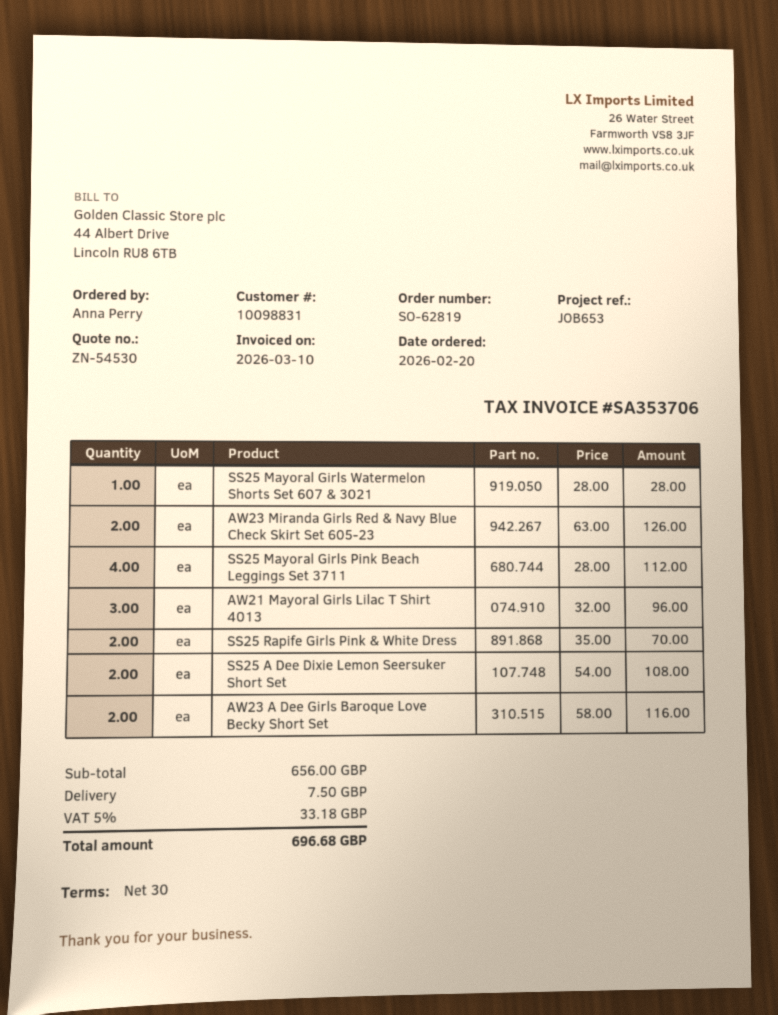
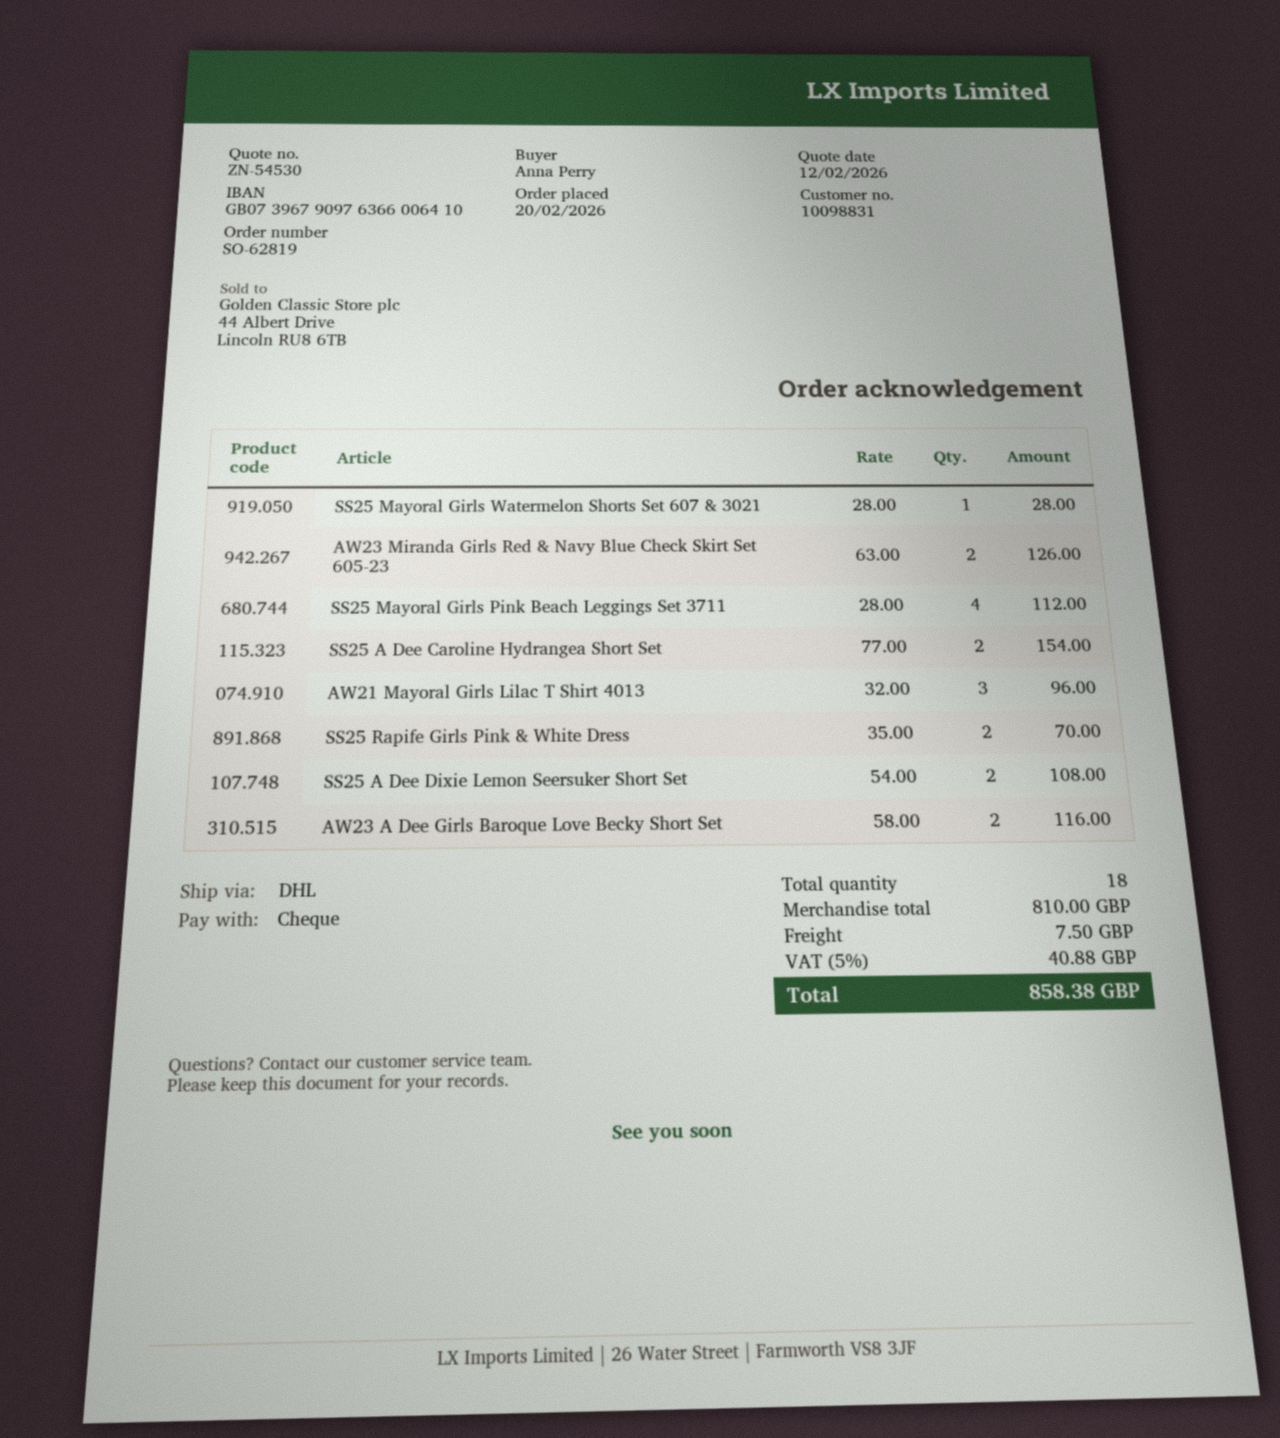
SS25 A Dee Caroline Hydrangea Short Set: none -> 2 x 77.00 = 154.00
subtotal: 656.00 -> 810.00
tax: 5% = 33.18 -> 5% = 40.88
total: 696.68 -> 858.38

